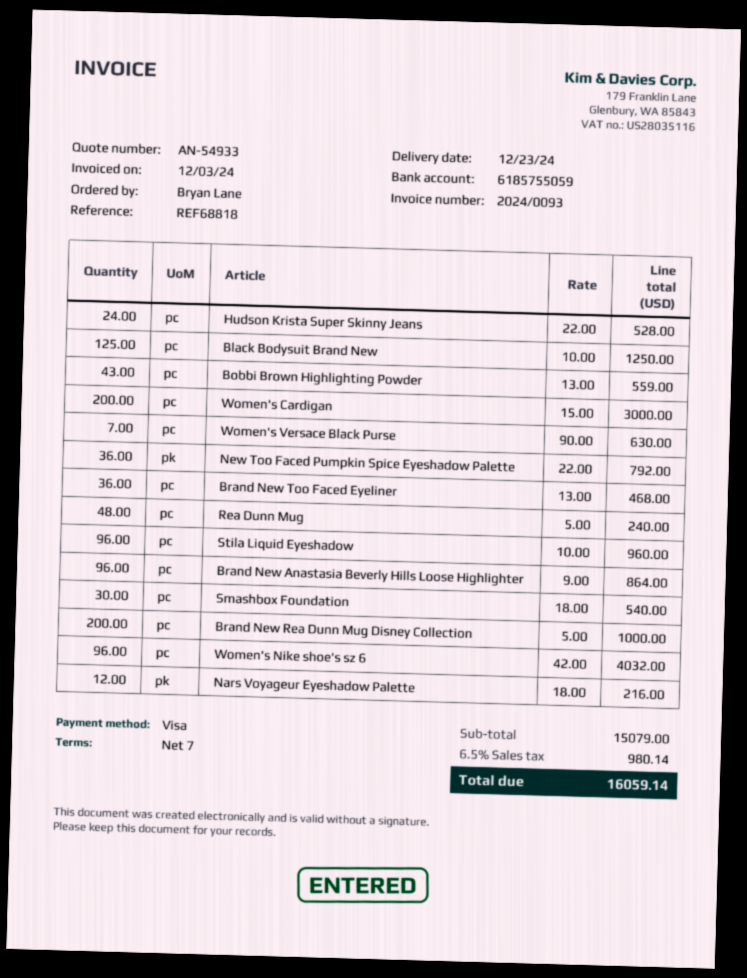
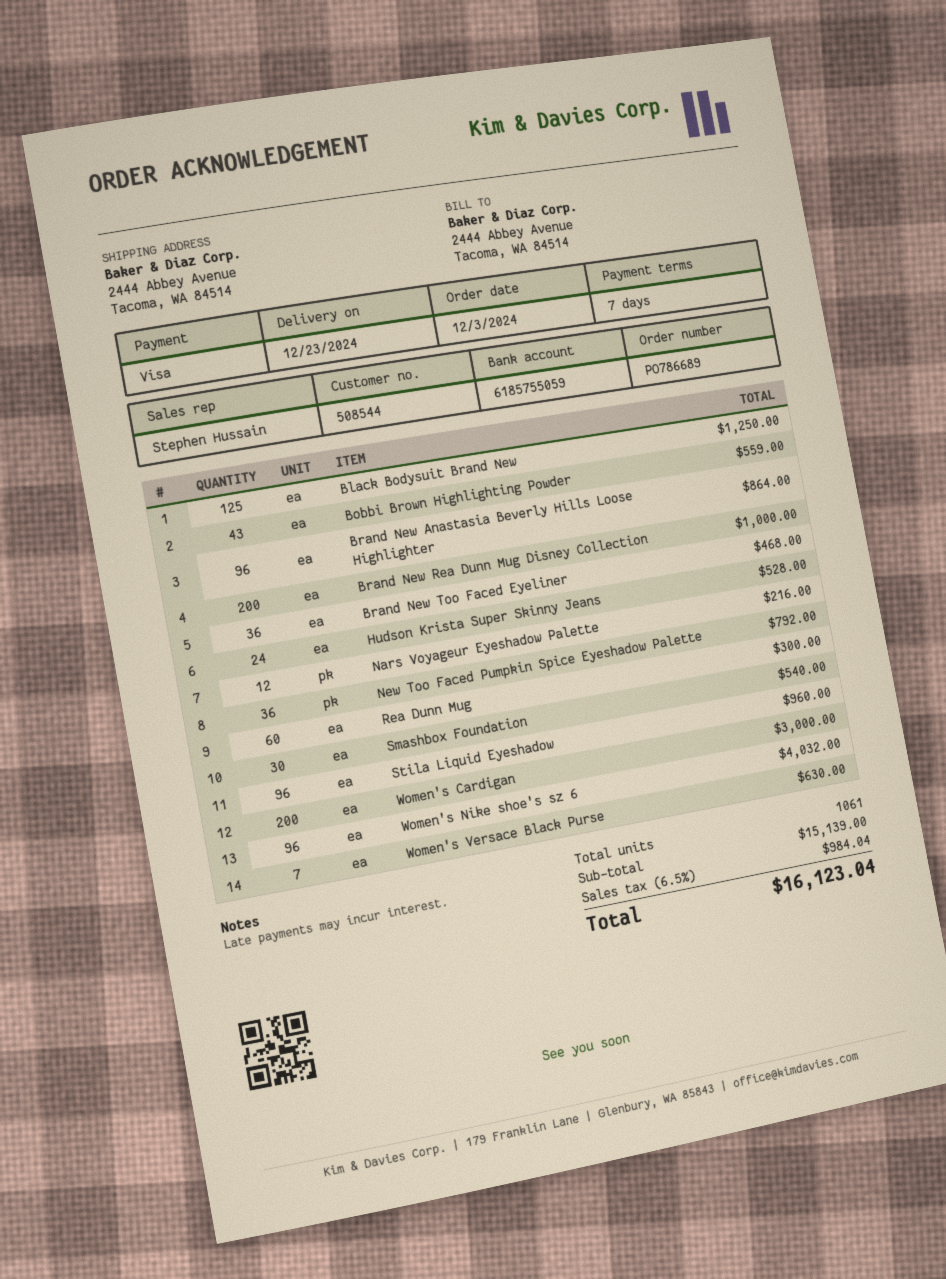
Rea Dunn Mug: 48 for 240.00 -> 60 for 300.00
subtotal: 15079.00 -> 15139.00
tax: 6.5% = 980.14 -> 6.5% = 984.04
total: 16059.14 -> 16123.04

